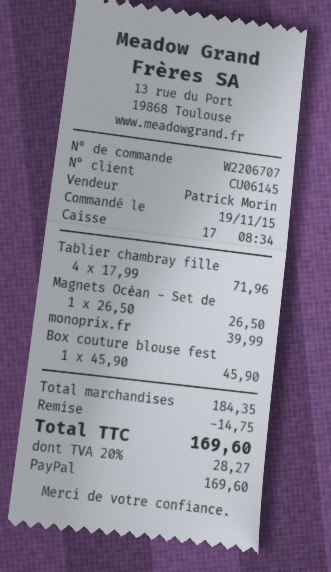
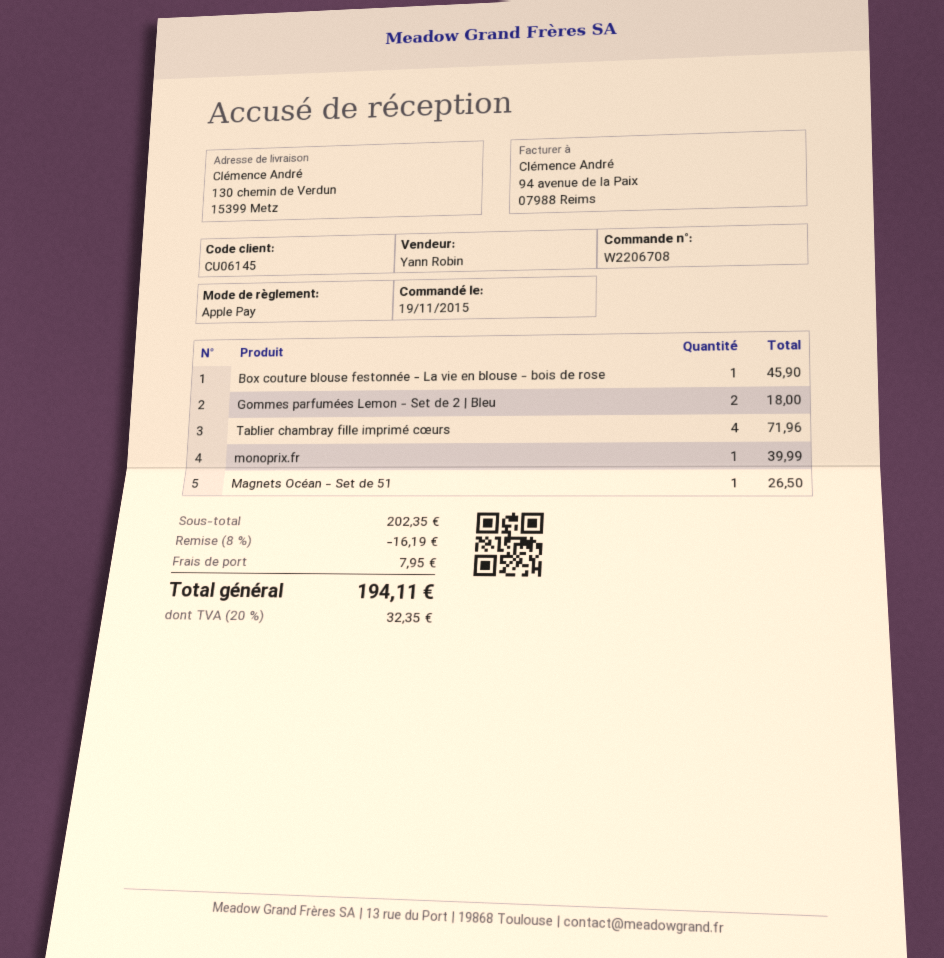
order number: W2206707 -> W2206708
sales rep: Patrick Morin -> Yann Robin
payment method: PayPal -> Apple Pay
Gommes parfumées Lemon - Set de 2 | Bleu: none -> 2 for 18.00
subtotal: 184.35 -> 202.35
discount: 14.75 -> 16.19
shipping: none -> 7.95
tax: 20% = 28.27 -> 20% = 32.35
total: 169.60 -> 194.11

